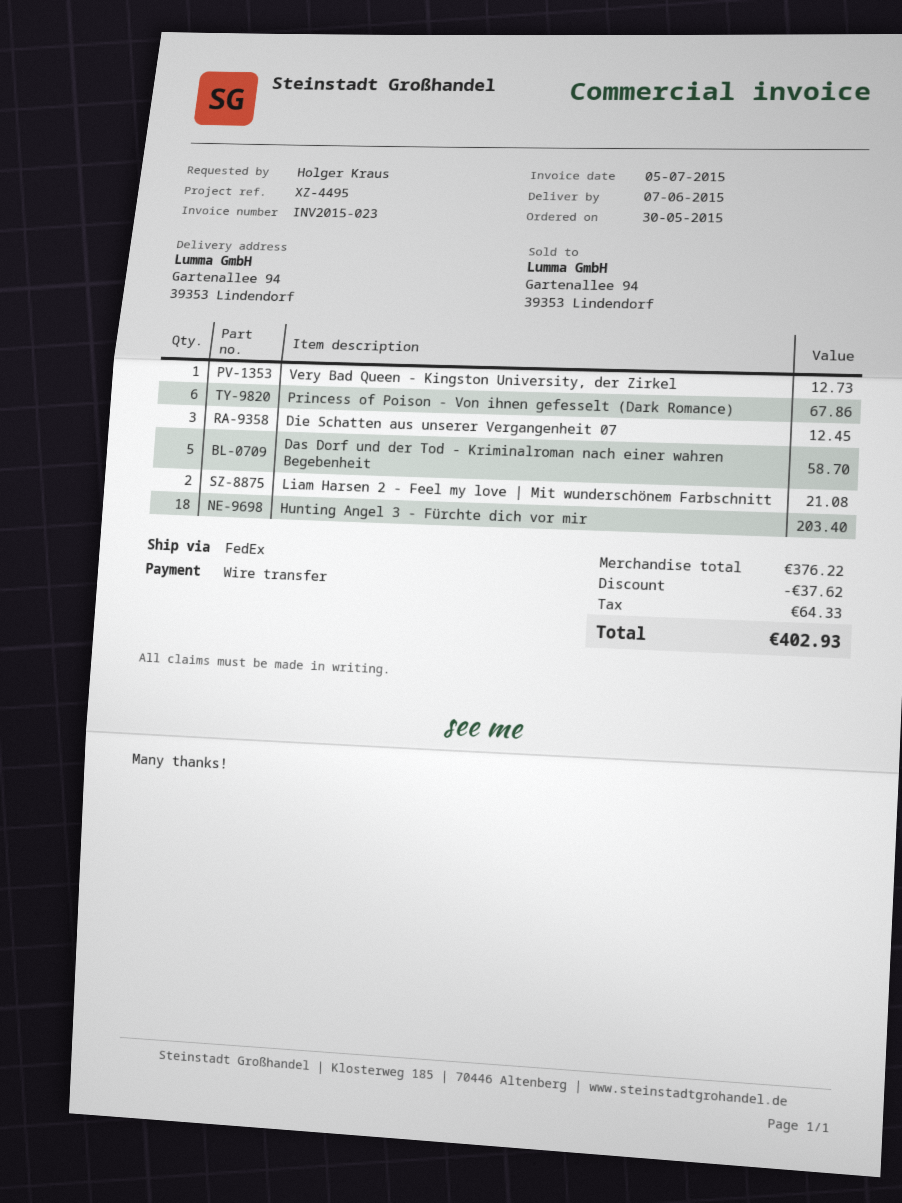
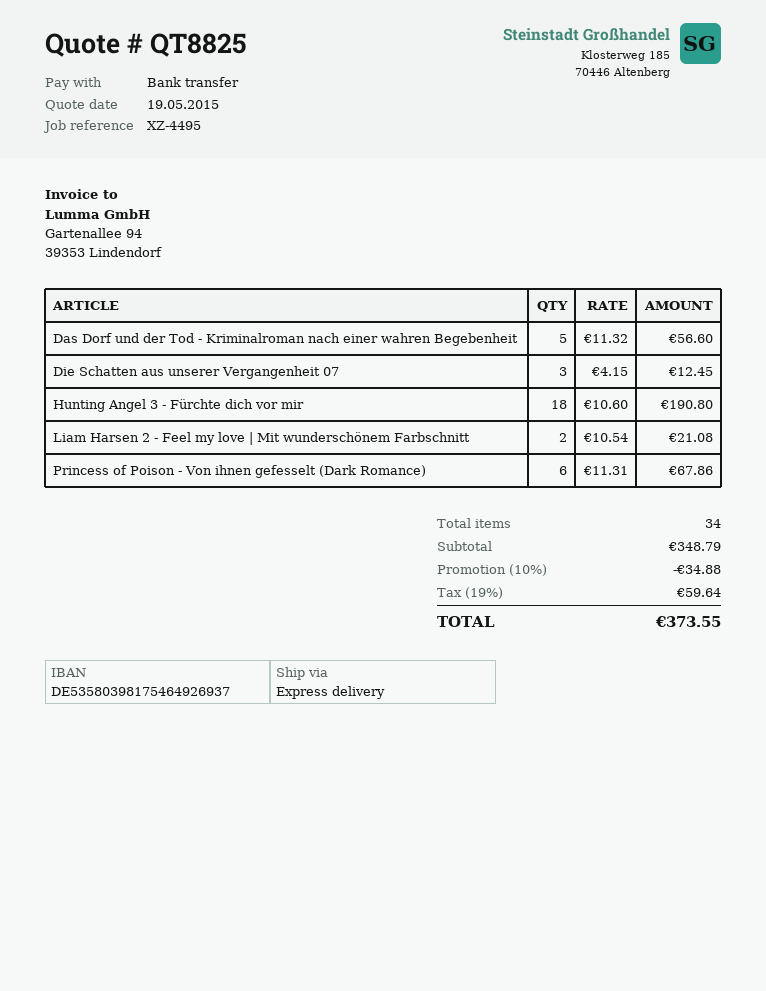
shipping method: FedEx -> express
Very Bad Queen - Kingston University, der Zirkel: 1 for 12.73 -> none
Das Dorf und der Tod - Kriminalroman nach einer wahren Begebenheit: 5 for 58.70 -> 5 for 56.60
Hunting Angel 3 - Fürchte dich vor mir: 18 for 203.40 -> 18 for 190.80
subtotal: 376.22 -> 348.79
discount: 37.62 -> 34.88
tax: 64.33 -> 59.64
total: 402.93 -> 373.55

